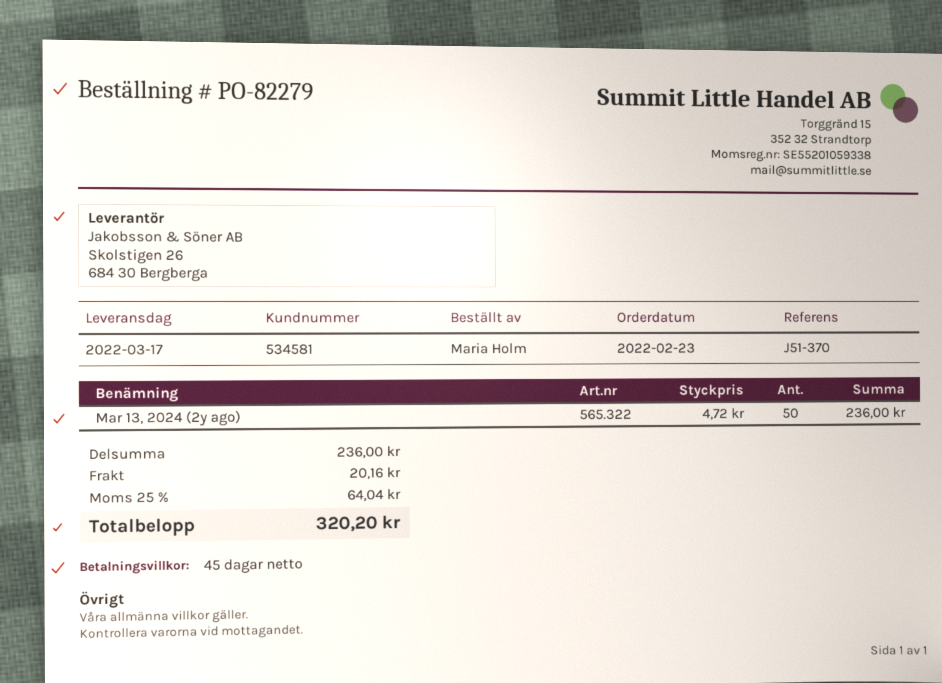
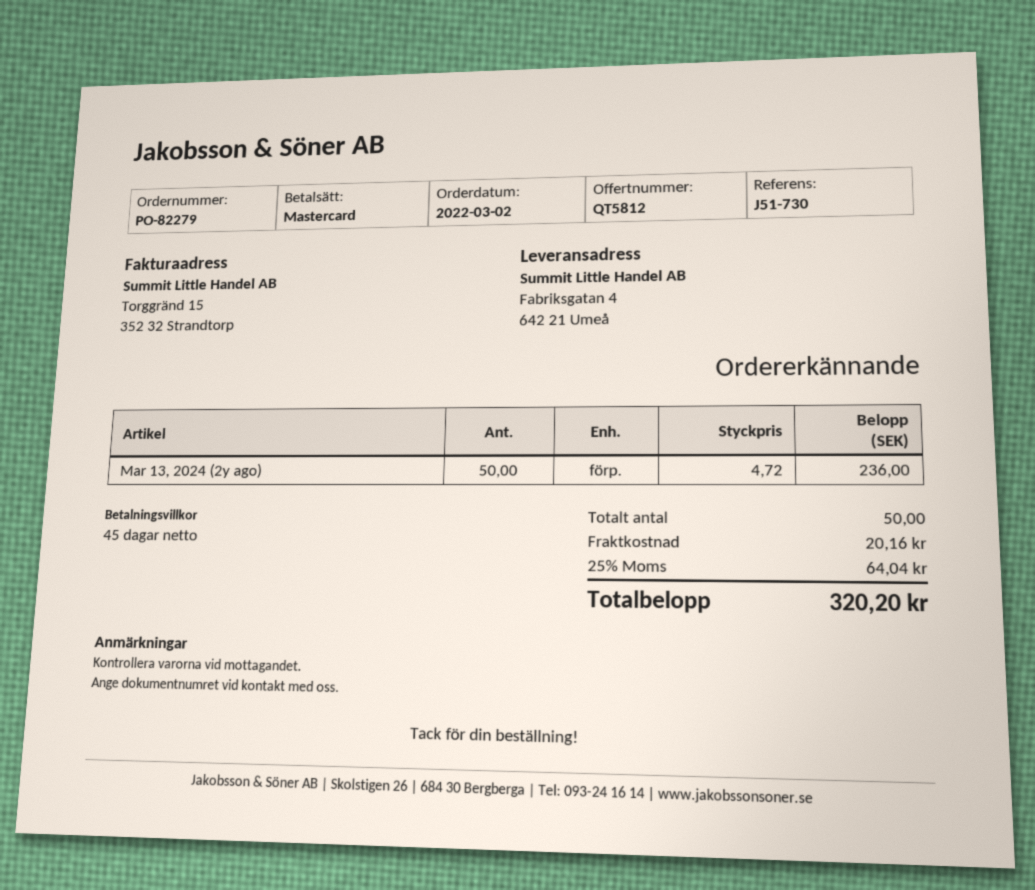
order date: 2022-02-23 -> 2022-03-02
reference: J51-370 -> J51-730

